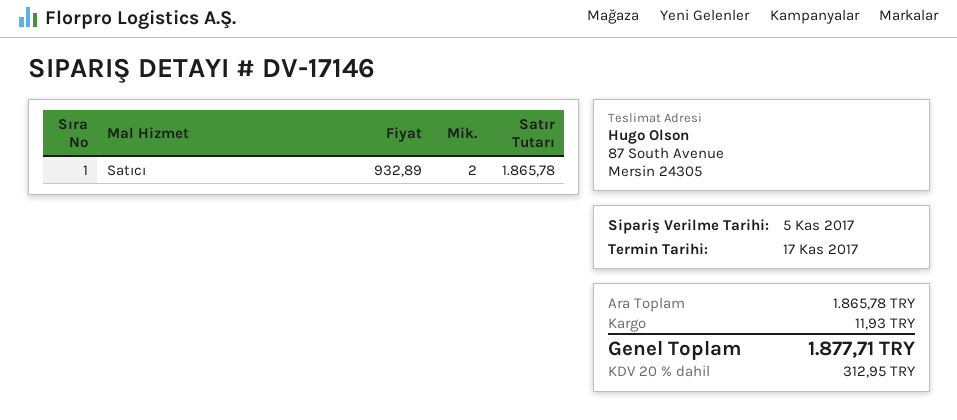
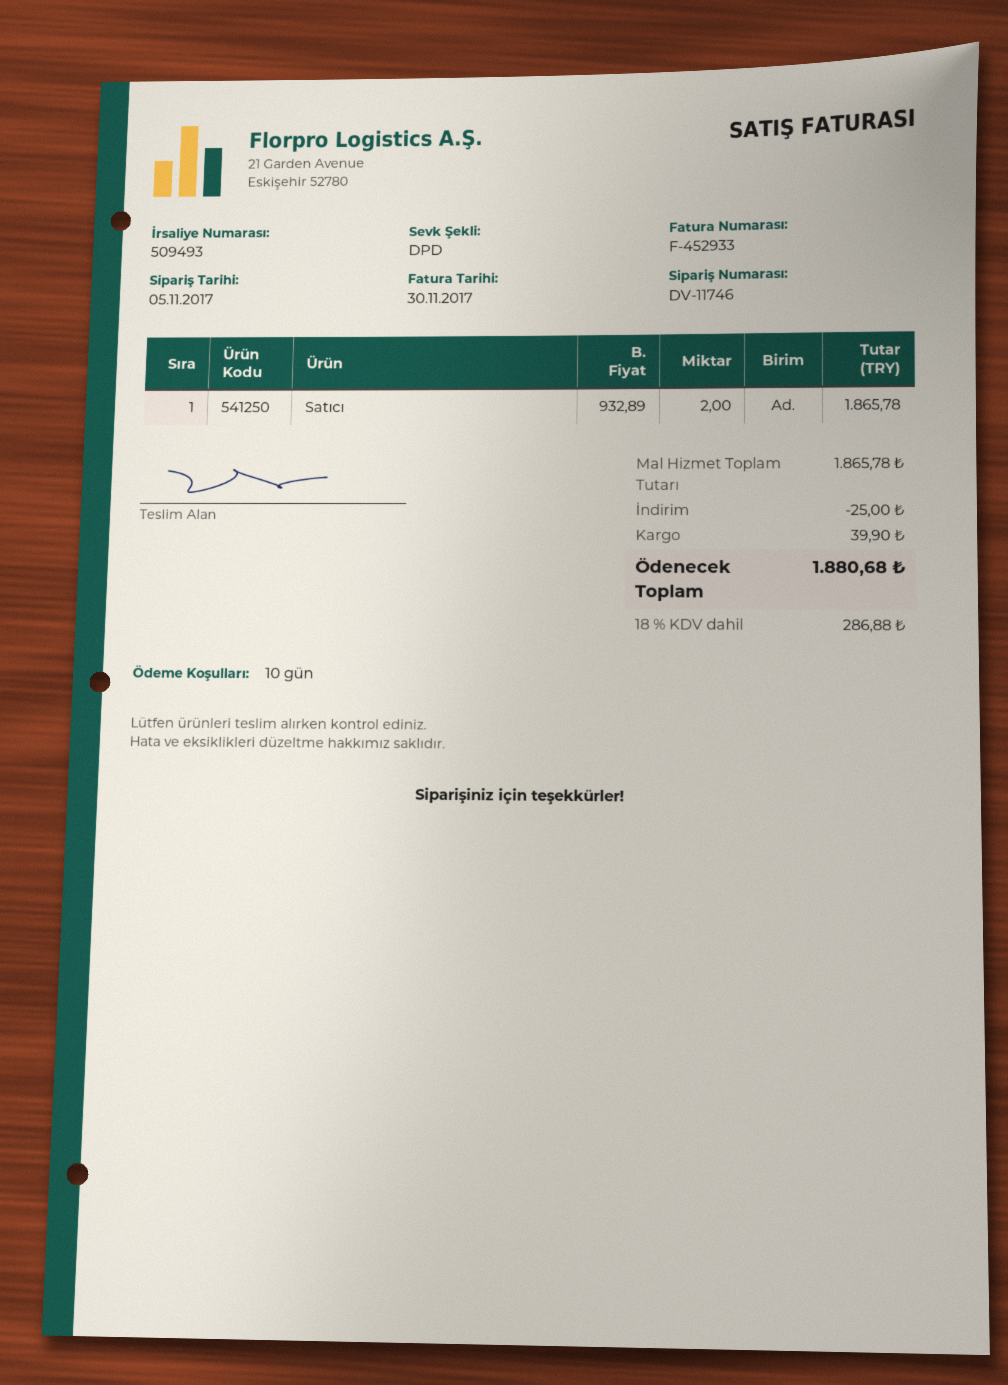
order number: DV-17146 -> DV-11746
discount: none -> 25.00
shipping: 11.93 -> 39.90
tax: 20% = 312.95 -> 18% = 286.88
total: 1877.71 -> 1880.68

